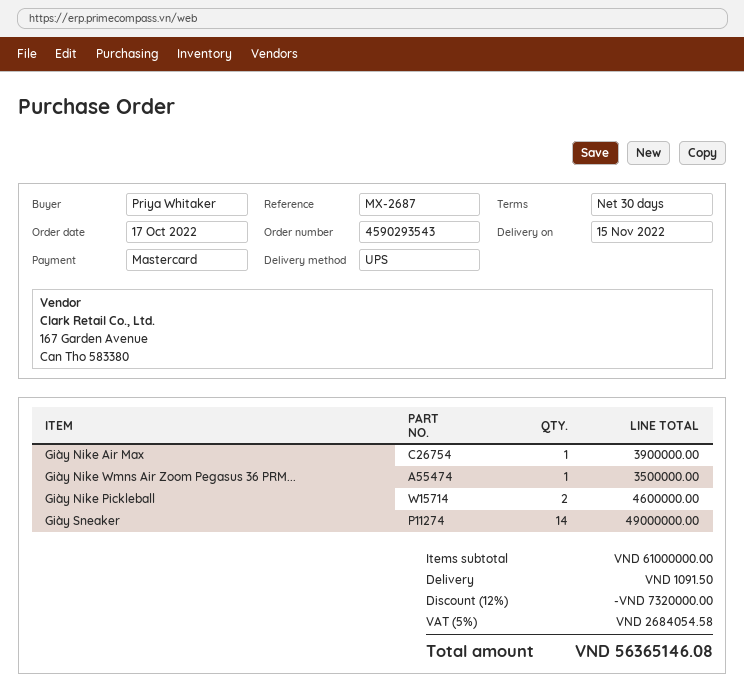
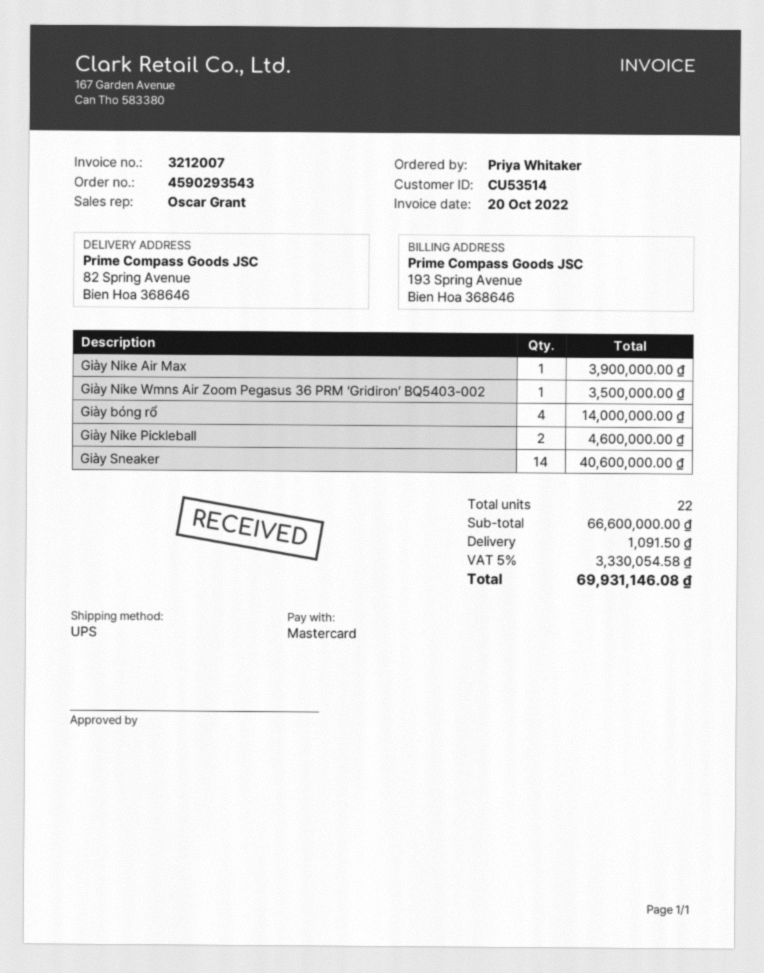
Giày Sneaker: 14 for 49000000.00 -> 14 for 40600000.00
Giày bóng rổ: none -> 4 for 14000000.00
subtotal: 61000000.00 -> 66600000.00
discount: 12% = 7320000.00 -> none
tax: 5% = 2684054.58 -> 5% = 3330054.58
total: 56365146.08 -> 69931146.08

